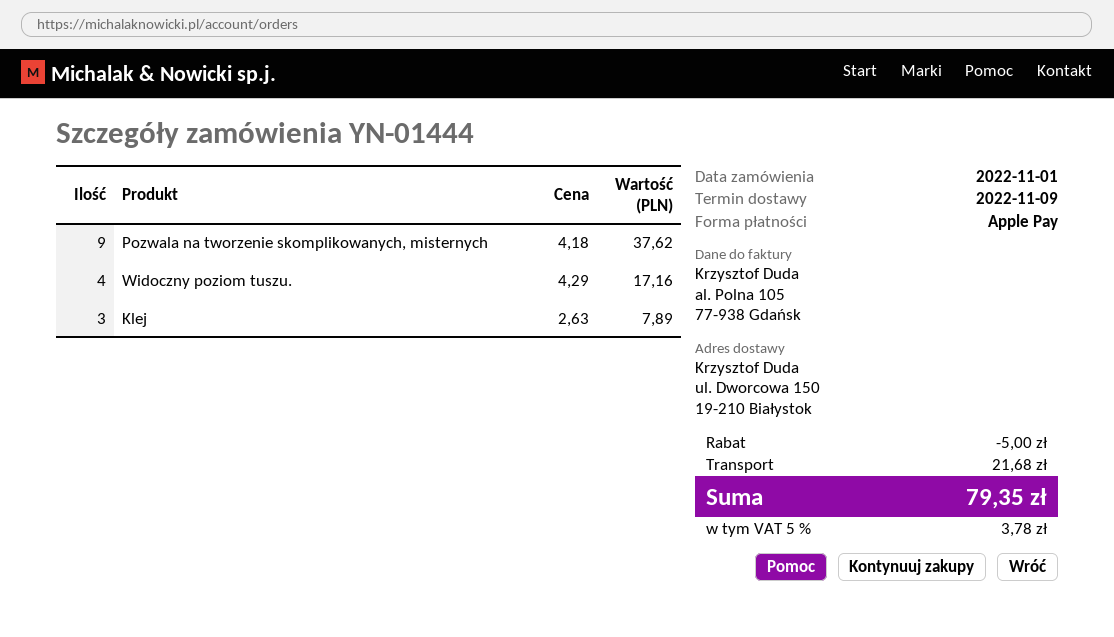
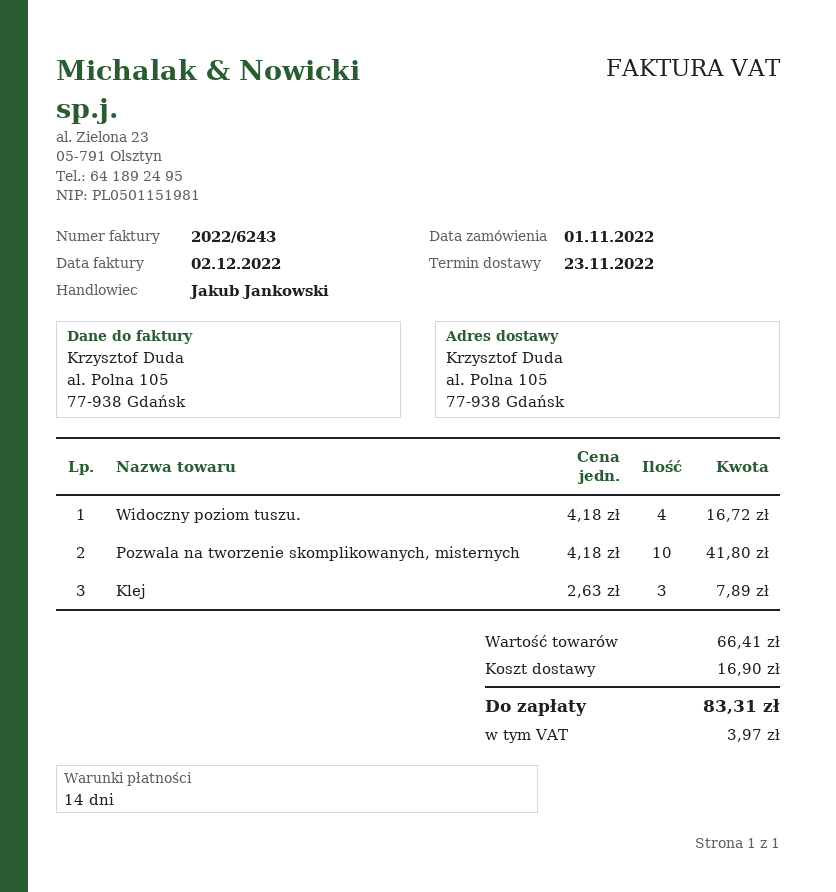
delivery date: 2022-11-09 -> 2022-11-23
ship to: ul. Dworcowa 150, 19-210 Białystok -> al. Polna 105, 77-938 Gdańsk
Pozwala na tworzenie skomplikowanych, misternych: 9 x 4.18 = 37.62 -> 10 x 4.18 = 41.80
Widoczny poziom tuszu.: 4 x 4.29 = 17.16 -> 4 x 4.18 = 16.72
discount: 5.00 -> none
shipping: 21.68 -> 16.90
tax: 3.78 -> 3.97
total: 79.35 -> 83.31

